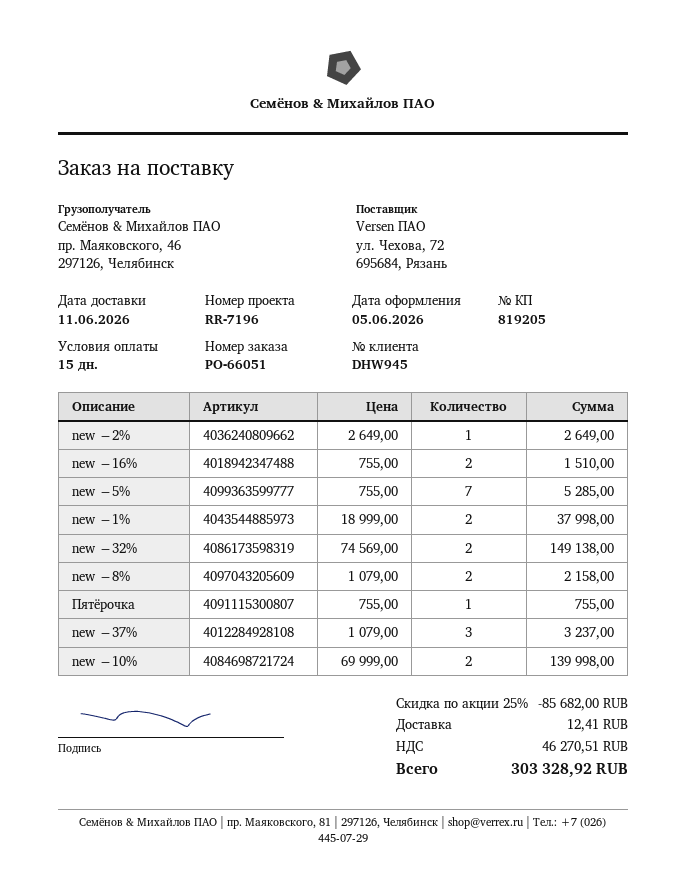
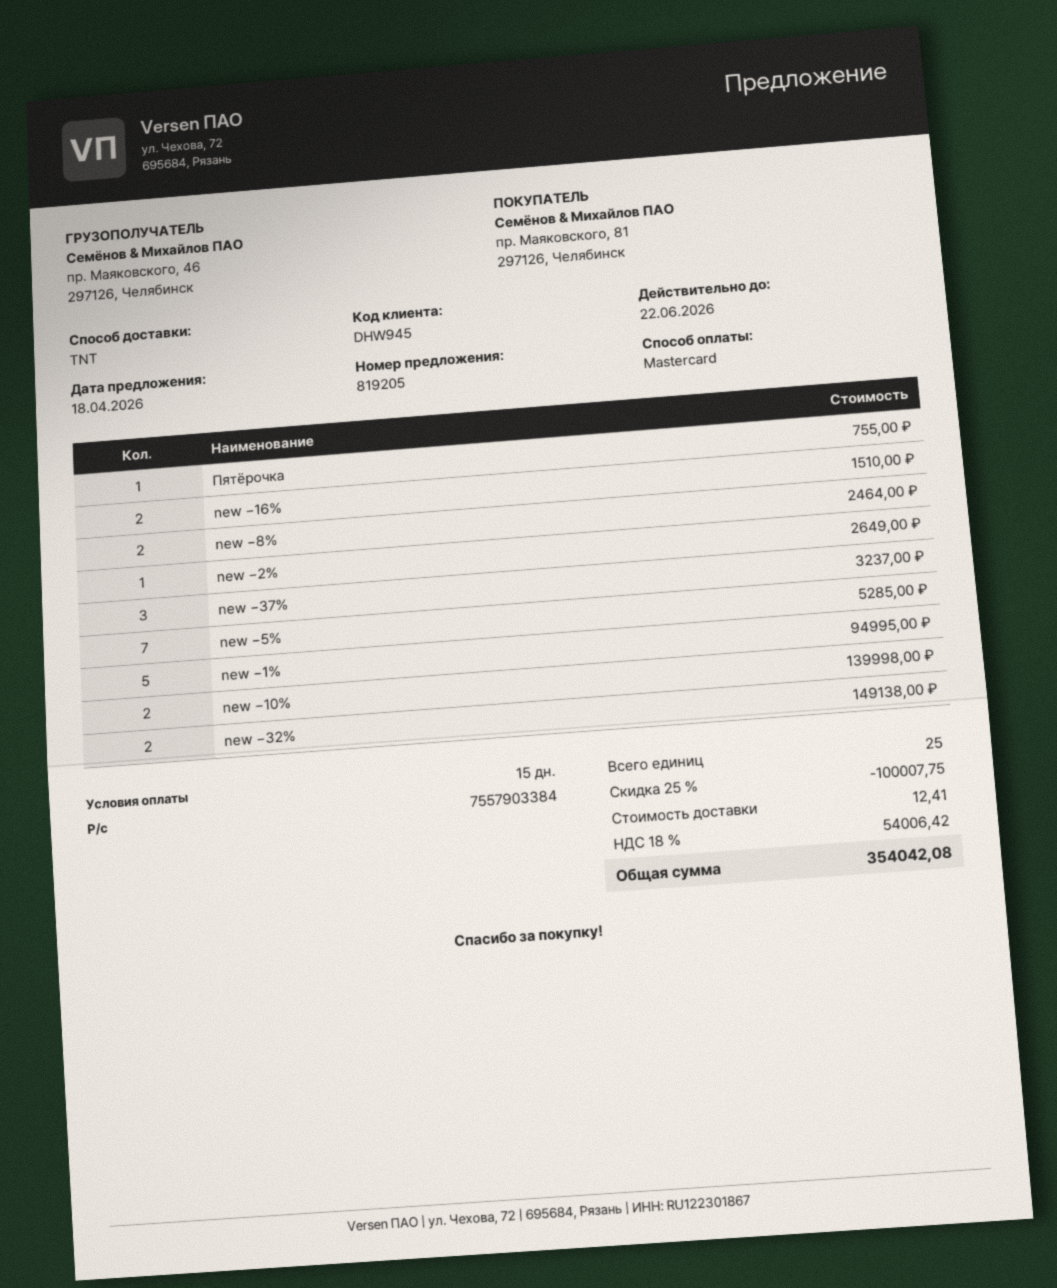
new −1%: 2 for 37998.00 -> 5 for 94995.00
new −8%: 2 for 2158.00 -> 2 for 2464.00
discount: 25% = 85682.00 -> 25% = 100007.75
tax: 46270.51 -> 54006.42
total: 303328.92 -> 354042.08

